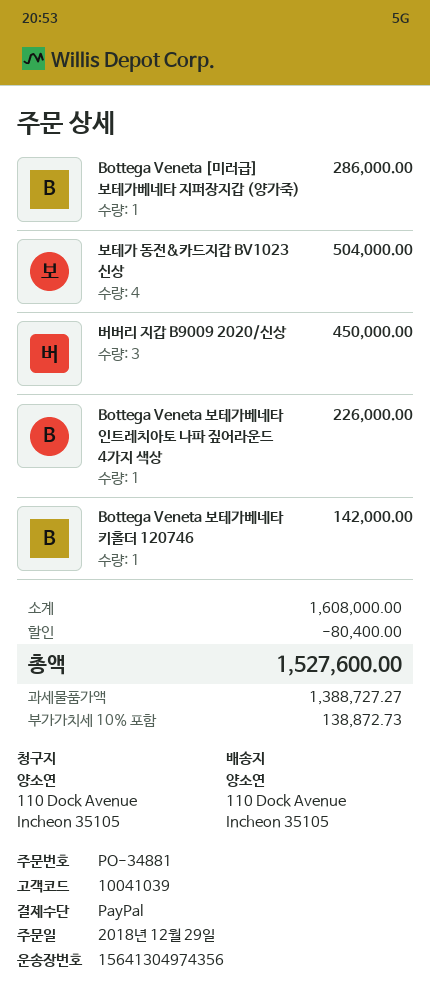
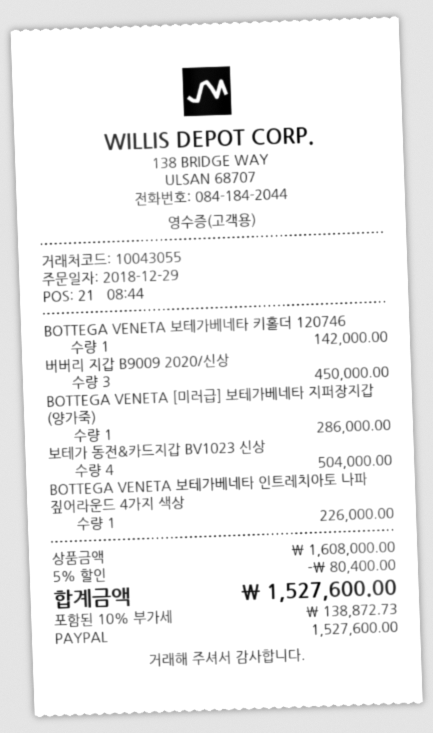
customer number: 10041039 -> 10043055

